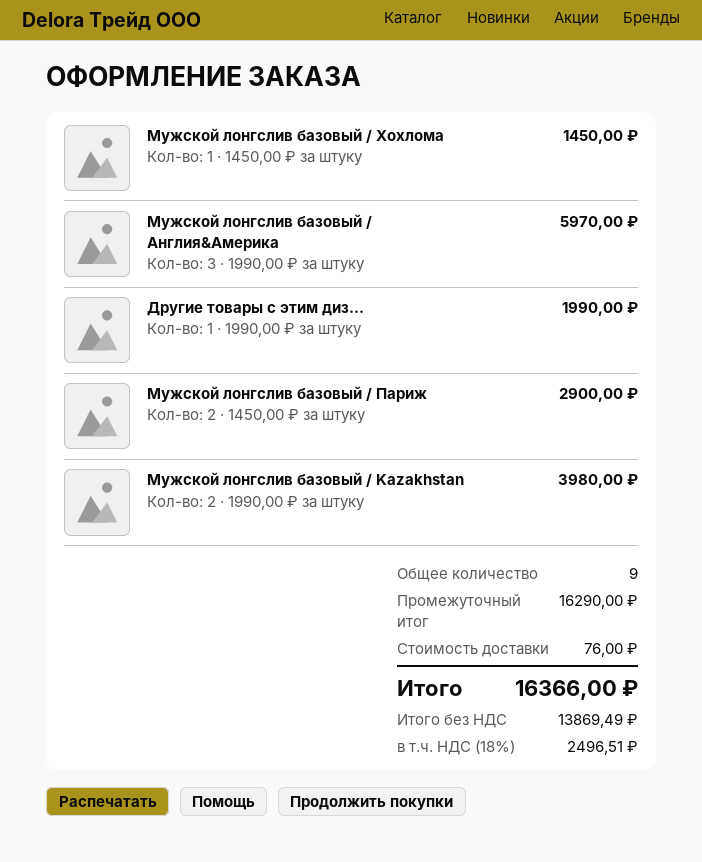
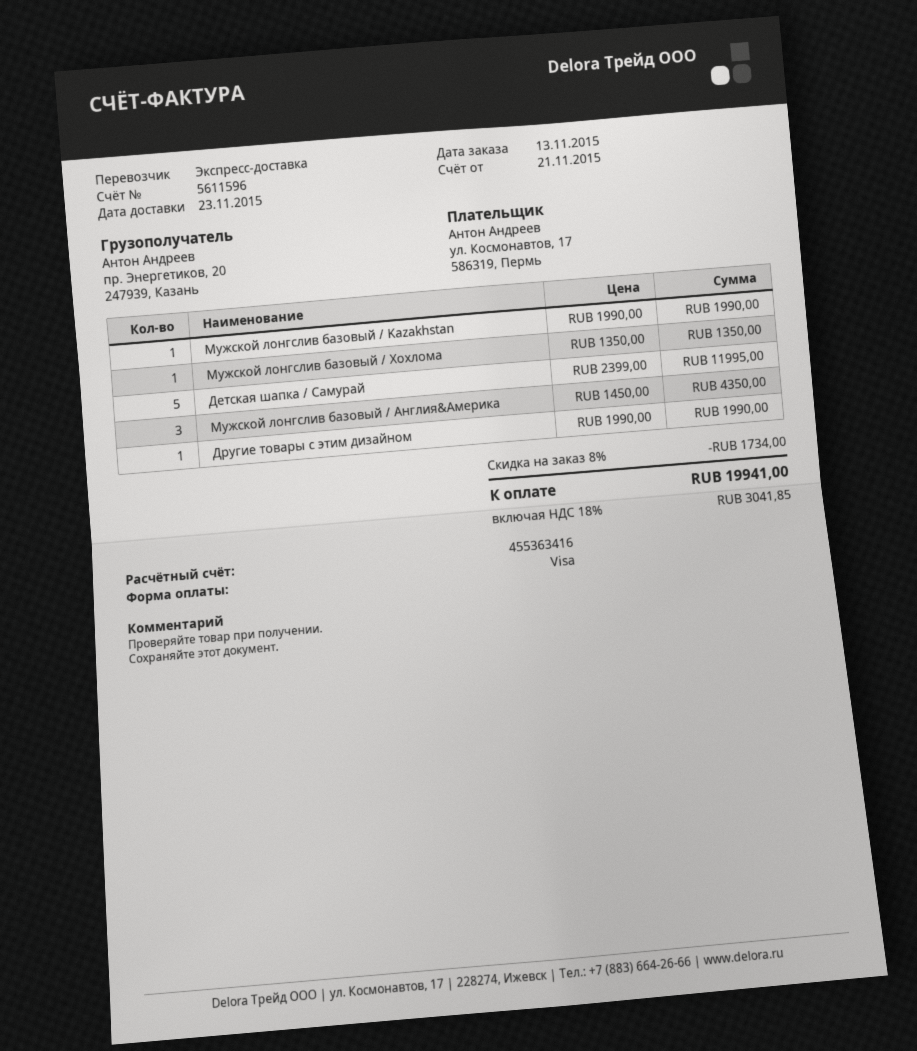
Мужской лонгслив базовый / Хохлома: 1 x 1450.00 = 1450.00 -> 1 x 1350.00 = 1350.00
Мужской лонгслив базовый / Англия&Америка: 3 x 1990.00 = 5970.00 -> 3 x 1450.00 = 4350.00
Мужской лонгслив базовый / Париж: 2 x 1450.00 = 2900.00 -> none
Мужской лонгслив базовый / Kazakhstan: 2 x 1990.00 = 3980.00 -> 1 x 1990.00 = 1990.00
Детская шапка / Самурай: none -> 5 x 2399.00 = 11995.00
discount: none -> 8% = 1734.00
shipping: 76.00 -> none
tax: 18% = 2496.51 -> 18% = 3041.85
total: 16366.00 -> 19941.00

